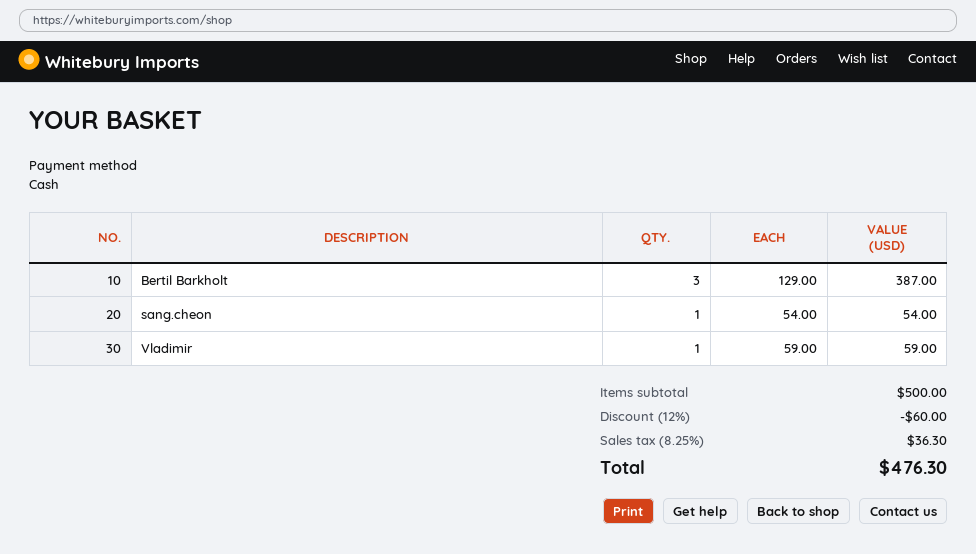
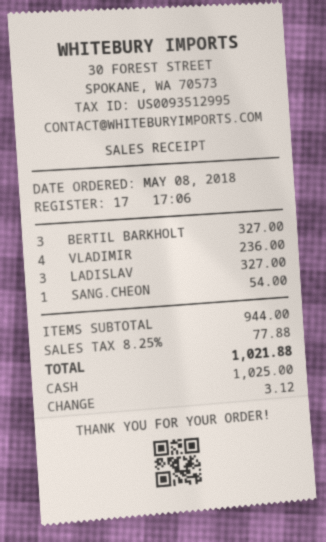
Bertil Barkholt: 3 for 387.00 -> 3 for 327.00
Vladimir: 1 for 59.00 -> 4 for 236.00
LADISLAV: none -> 3 for 327.00
subtotal: 500.00 -> 944.00
discount: 12% = 60.00 -> none
tax: 8.25% = 36.30 -> 8.25% = 77.88
total: 476.30 -> 1021.88

